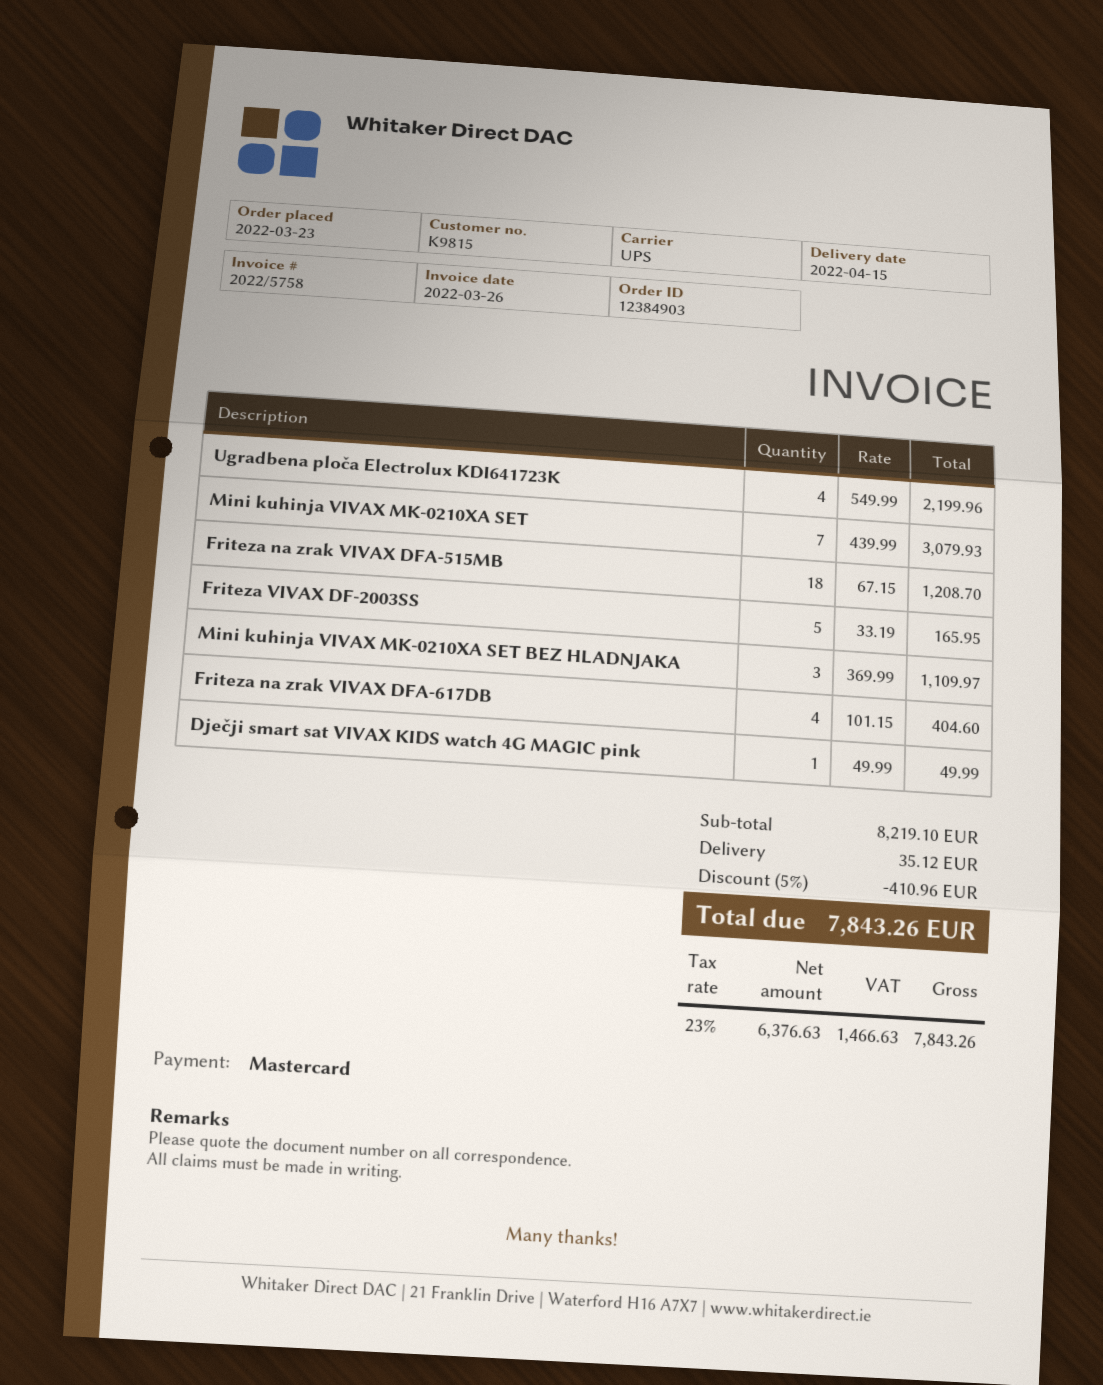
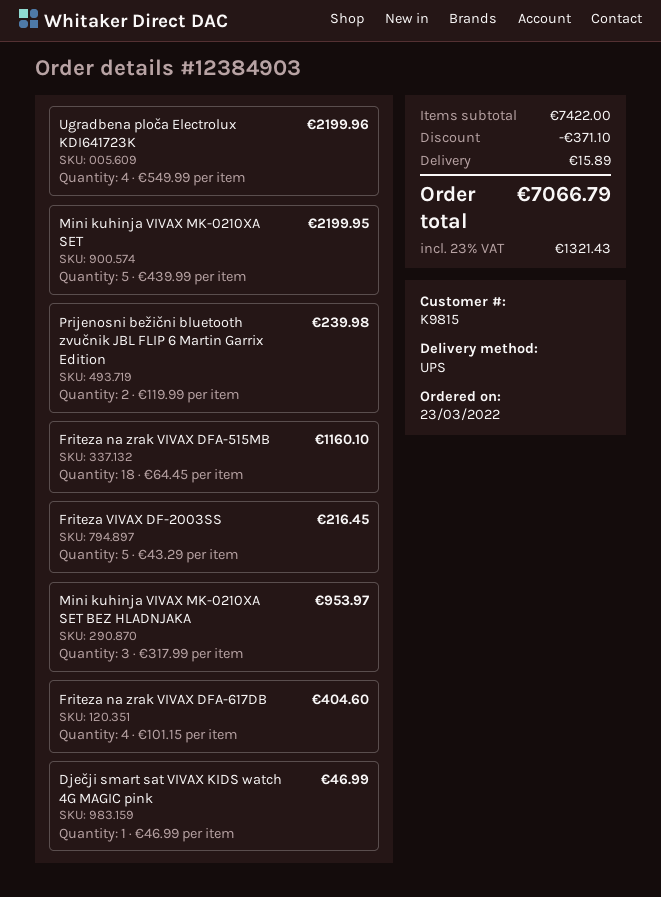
Mini kuhinja VIVAX MK-0210XA SET: 7 x 439.99 = 3079.93 -> 5 x 439.99 = 2199.95
Friteza na zrak VIVAX DFA-515MB: 18 x 67.15 = 1208.70 -> 18 x 64.45 = 1160.10
Friteza VIVAX DF-2003SS: 5 x 33.19 = 165.95 -> 5 x 43.29 = 216.45
Mini kuhinja VIVAX MK-0210XA SET BEZ HLADNJAKA: 3 x 369.99 = 1109.97 -> 3 x 317.99 = 953.97
Dječji smart sat VIVAX KIDS watch 4G MAGIC pink: 1 x 49.99 = 49.99 -> 1 x 46.99 = 46.99
Prijenosni bežični bluetooth zvučnik JBL FLIP 6 Martin Garrix Edition: none -> 2 x 119.99 = 239.98
subtotal: 8219.10 -> 7422.00
discount: 410.96 -> 371.10
shipping: 35.12 -> 15.89
tax: 23% = 1466.63 -> 23% = 1321.43
total: 7843.26 -> 7066.79

